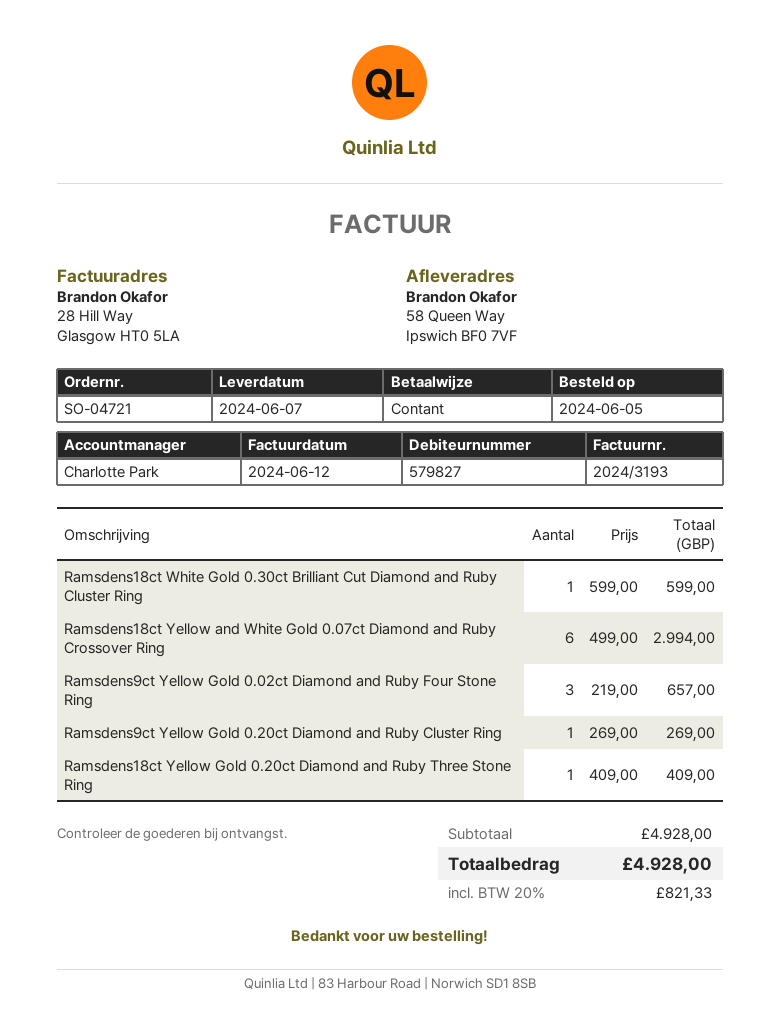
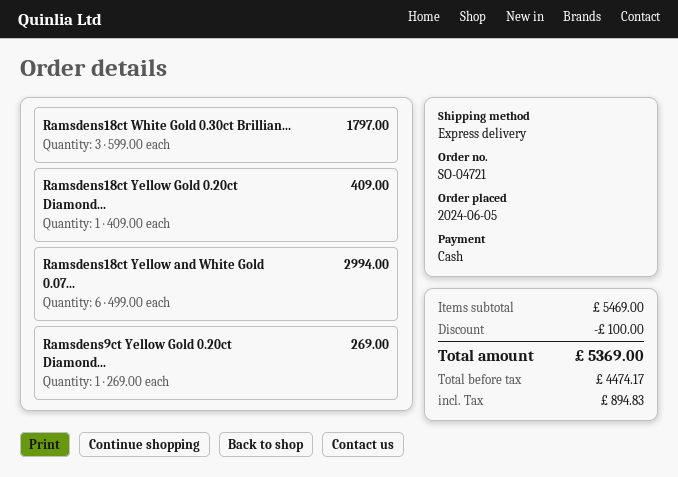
Ramsdens18ct White Gold 0.30ct Brilliant Cut Diamond and Ruby Cluster Ring: 1 x 599.00 = 599.00 -> 3 x 599.00 = 1797.00
Ramsdens9ct Yellow Gold 0.02ct Diamond and Ruby Four Stone Ring: 3 x 219.00 = 657.00 -> none
subtotal: 4928.00 -> 5469.00
discount: none -> 100.00
tax: 821.33 -> 894.83
total: 4928.00 -> 5369.00

